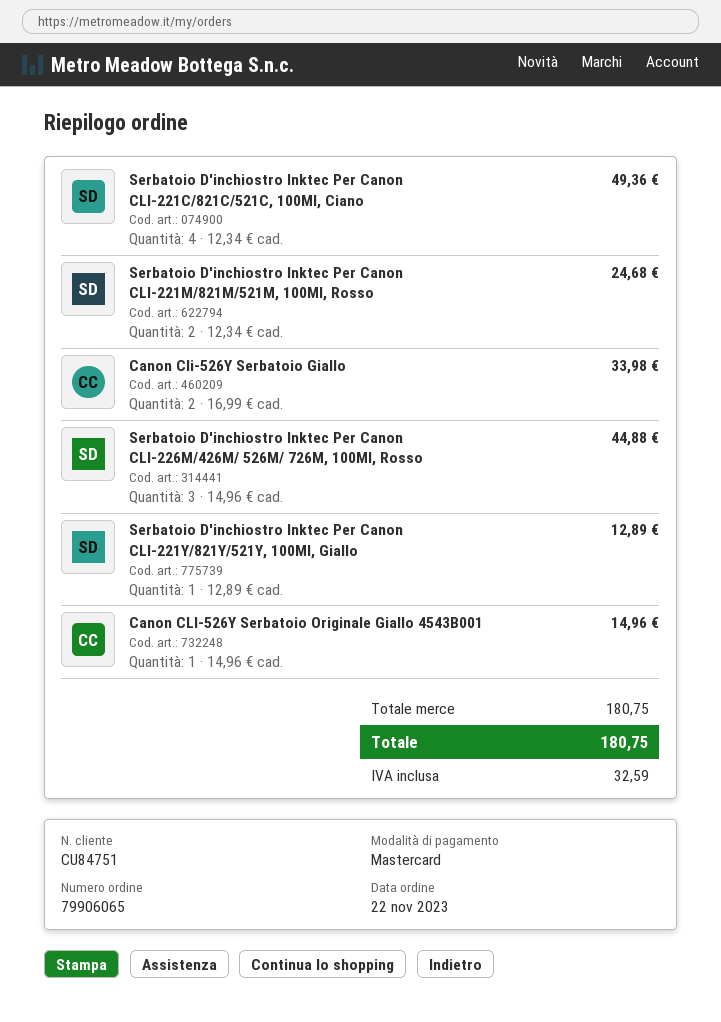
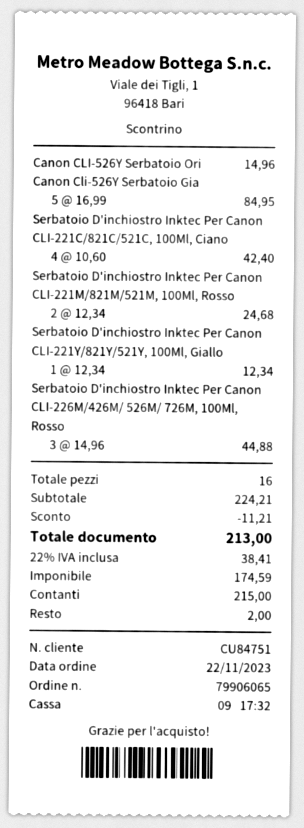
payment method: Mastercard -> cash
Serbatoio D'inchiostro Inktec Per Canon CLI-221C/821C/521C, 100Ml, Ciano: 4 x 12.34 = 49.36 -> 4 x 10.60 = 42.40
Canon Cli-526Y Serbatoio Giallo: 2 x 16.99 = 33.98 -> 5 x 16.99 = 84.95
Serbatoio D'inchiostro Inktec Per Canon CLI-221Y/821Y/521Y, 100Ml, Giallo: 1 x 12.89 = 12.89 -> 1 x 12.34 = 12.34
subtotal: 180.75 -> 224.21
discount: none -> 11.21
tax: 32.59 -> 38.41
total: 180.75 -> 213.00

